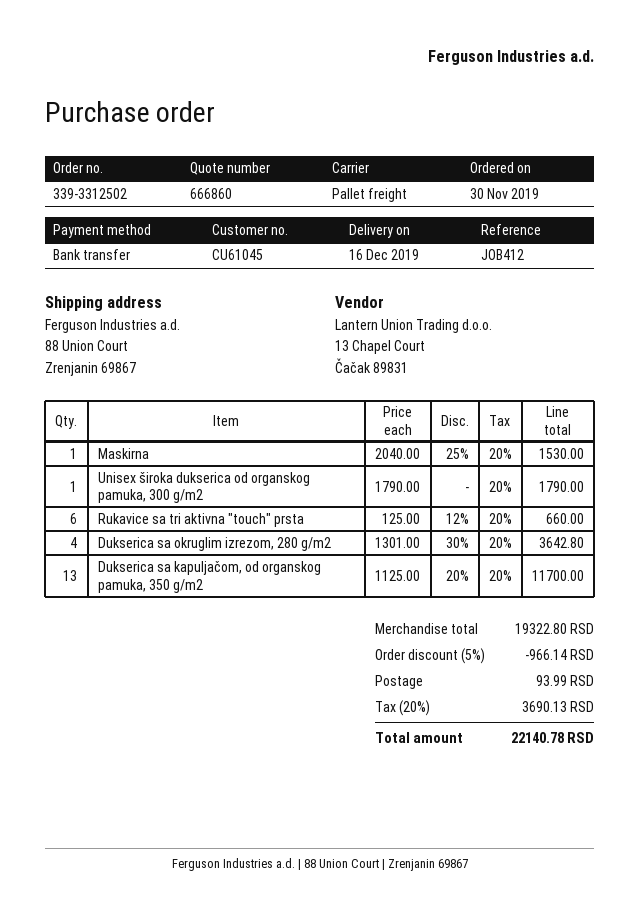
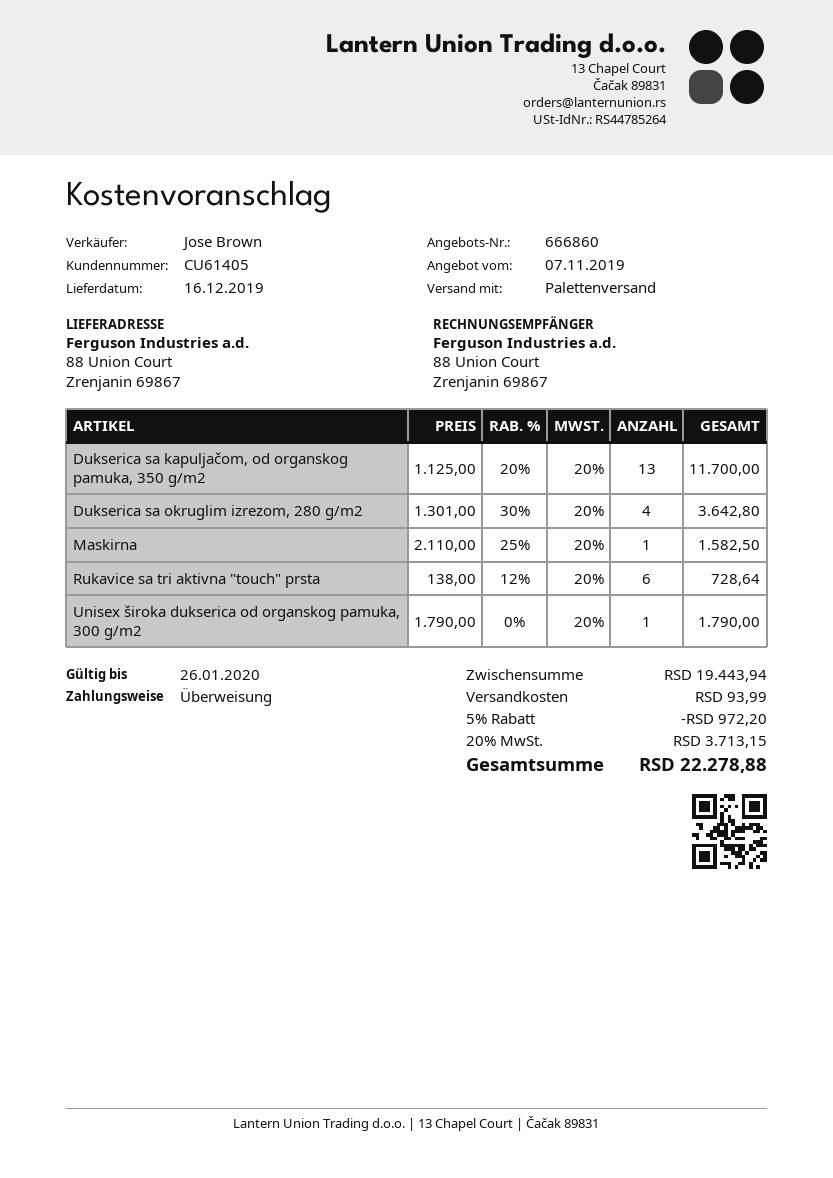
customer number: CU61045 -> CU61405
Maskirna: 1 x 2040.00 - 25% = 1530.00 -> 1 x 2110.00 - 25% = 1582.50
Rukavice sa tri aktivna "touch" prsta: 6 x 125.00 - 12% = 660.00 -> 6 x 138.00 - 12% = 728.64
subtotal: 19322.80 -> 19443.94
discount: 5% = 966.14 -> 5% = 972.20
tax: 20% = 3690.13 -> 20% = 3713.15
total: 22140.78 -> 22278.88

